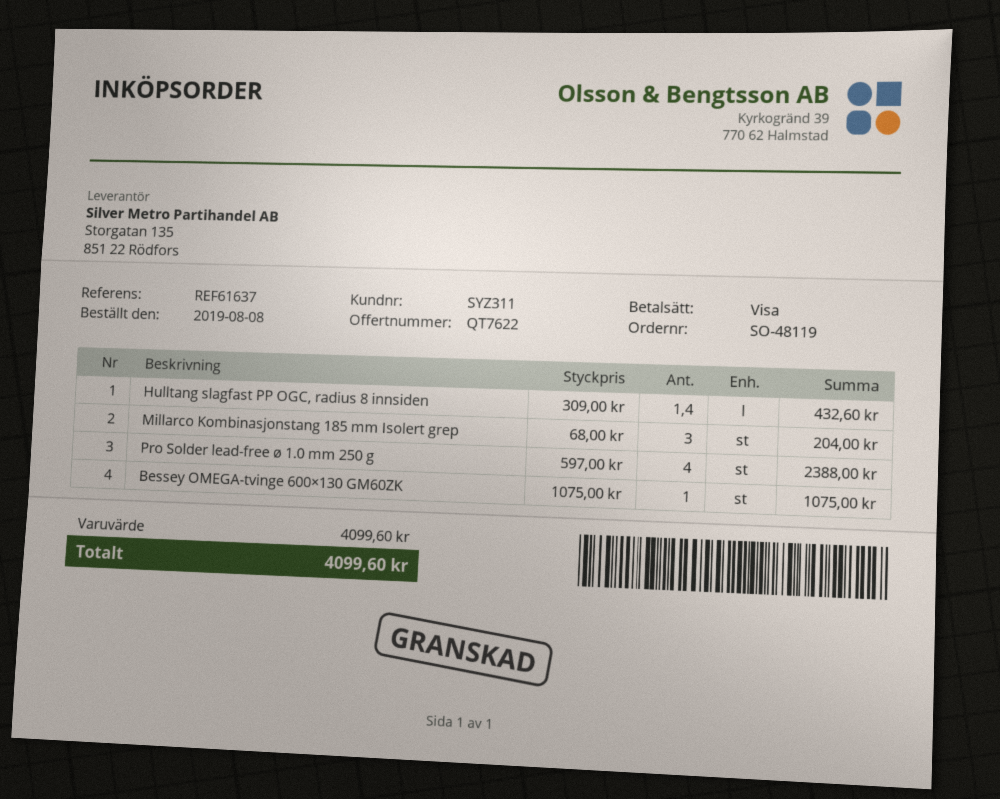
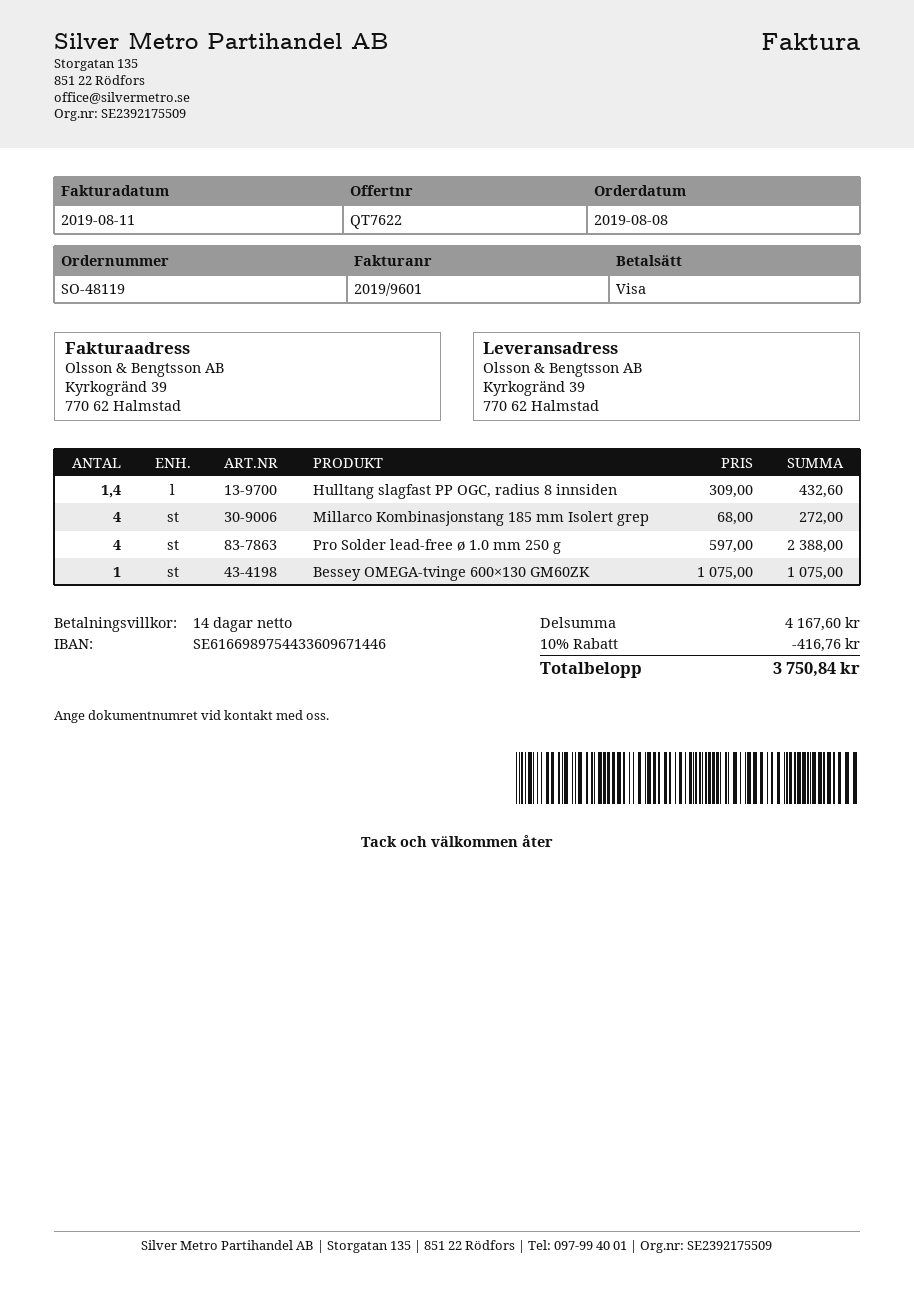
Millarco Kombinasjonstang 185 mm Isolert grep: 3 x 68.00 = 204.00 -> 4 x 68.00 = 272.00
subtotal: 4099.60 -> 4167.60
discount: none -> 10% = 416.76
total: 4099.60 -> 3750.84

